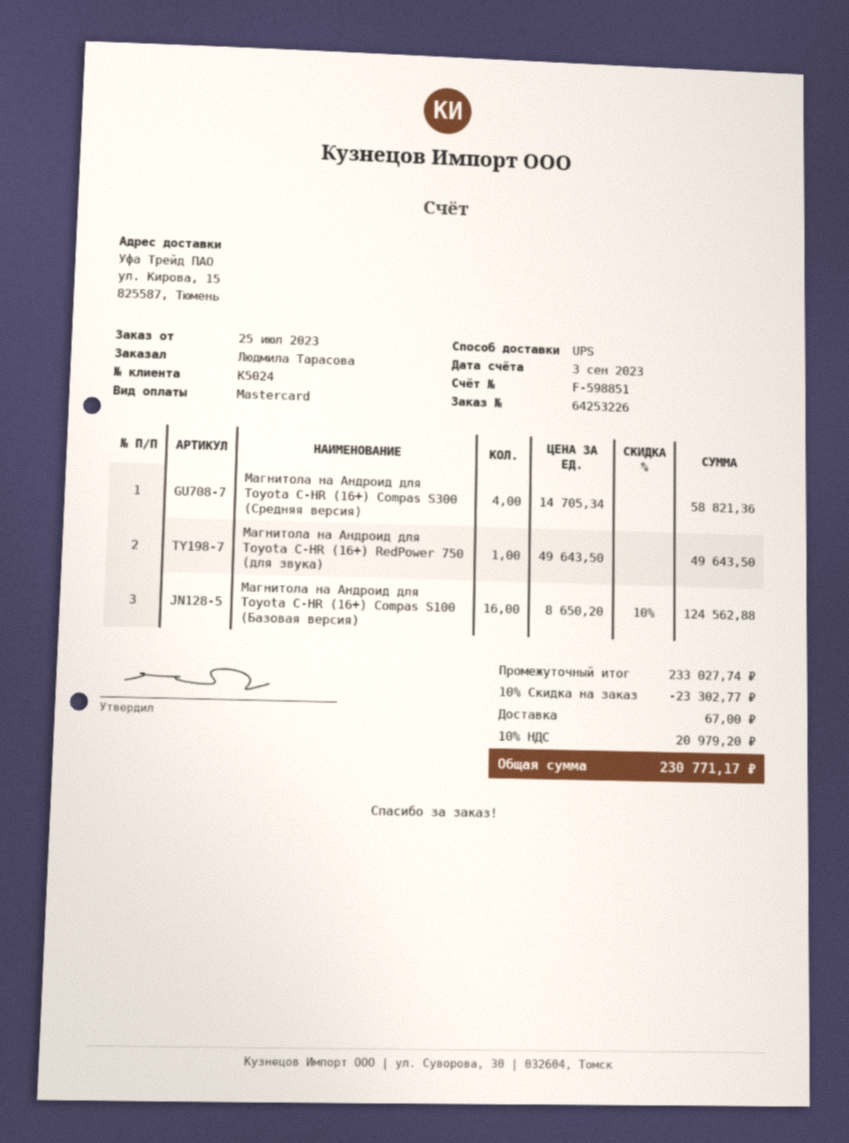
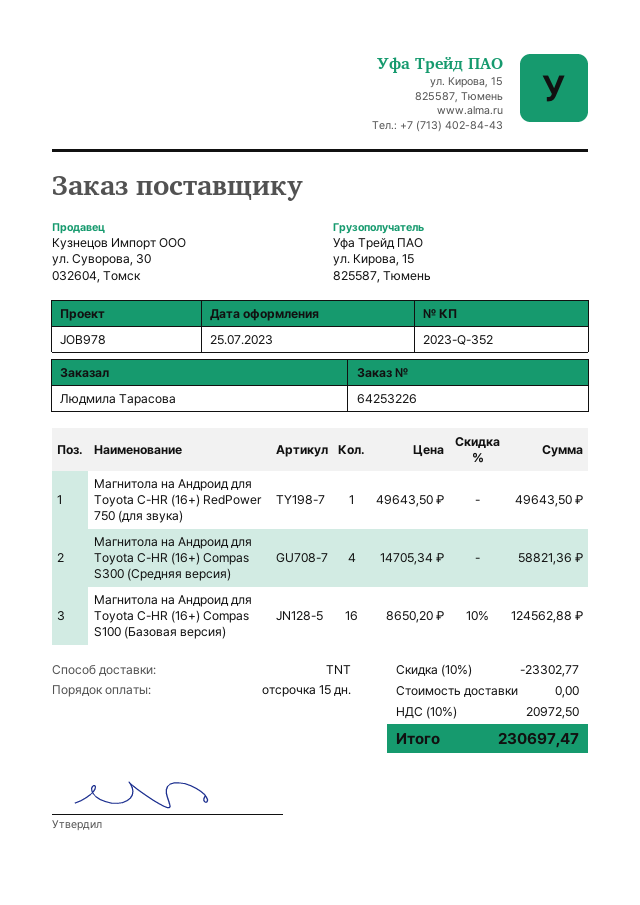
shipping method: UPS -> TNT
shipping: 67.00 -> 0.00
tax: 10% = 20979.20 -> 10% = 20972.50
total: 230771.17 -> 230697.47

